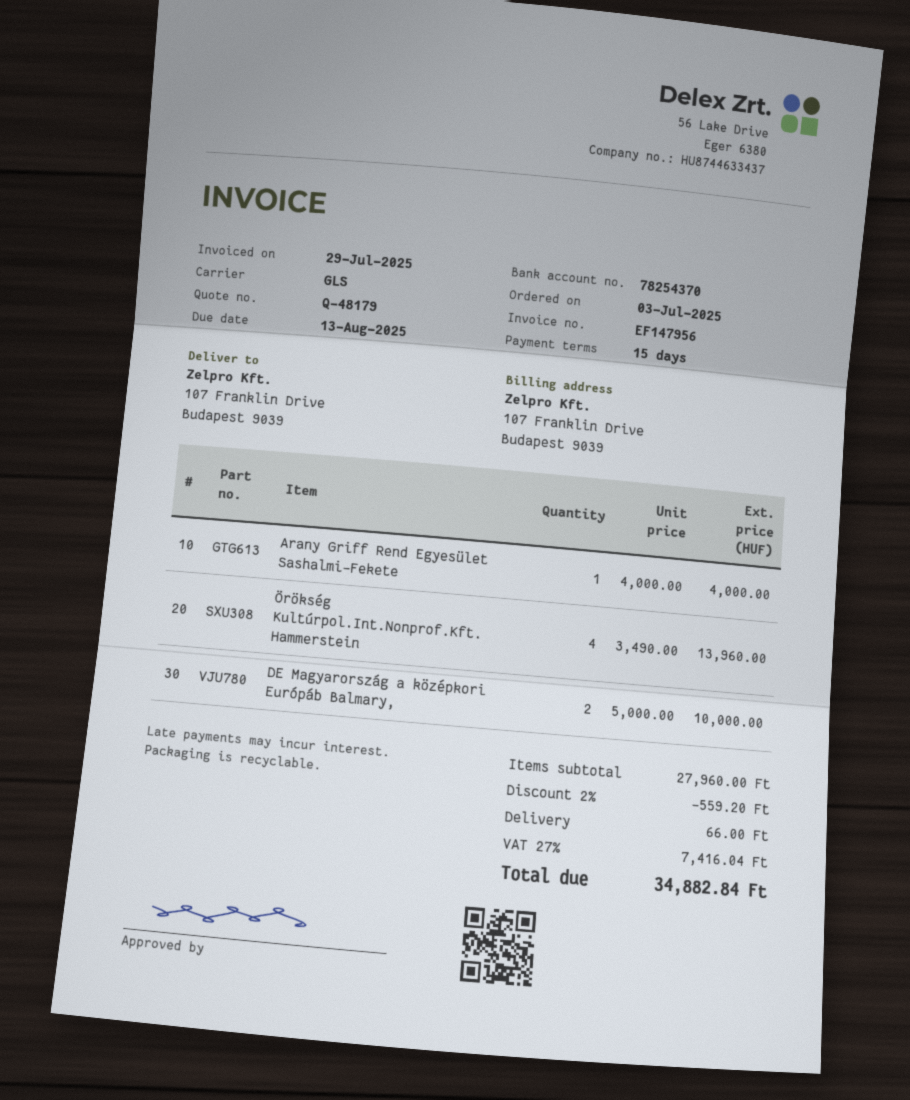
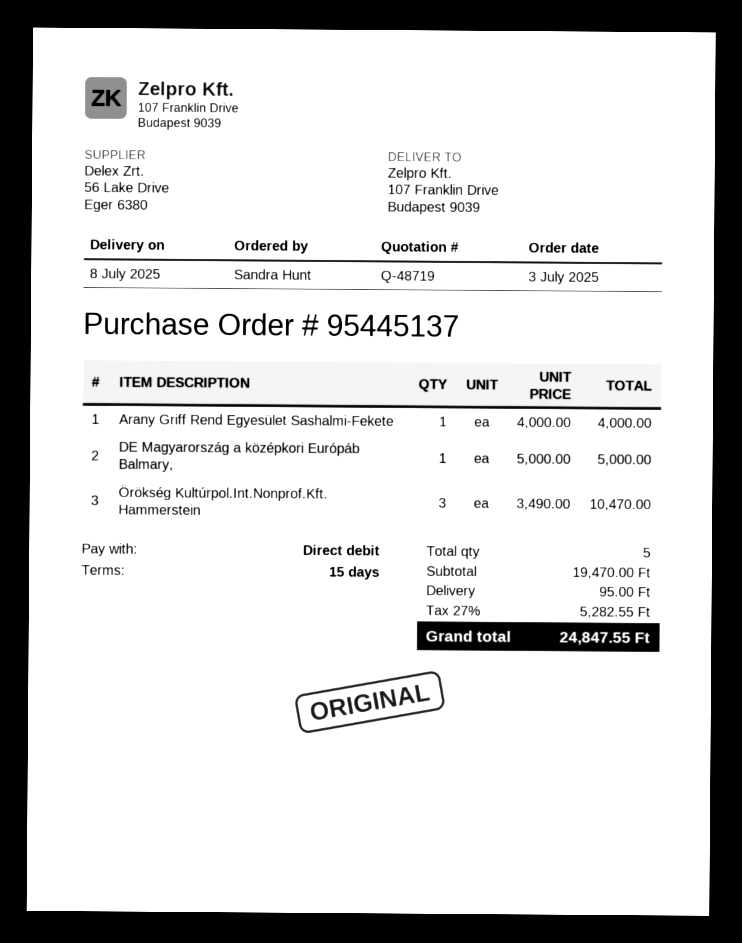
quote number: Q-48179 -> Q-48719
Örökség Kultúrpol.Int.Nonprof.Kft. Hammerstein: 4 x 3490.00 = 13960.00 -> 3 x 3490.00 = 10470.00
DE Magyarország a középkori Európáb Balmary,: 2 x 5000.00 = 10000.00 -> 1 x 5000.00 = 5000.00
subtotal: 27960.00 -> 19470.00
discount: 2% = 559.20 -> none
shipping: 66.00 -> 95.00
tax: 27% = 7416.04 -> 27% = 5282.55
total: 34882.84 -> 24847.55

